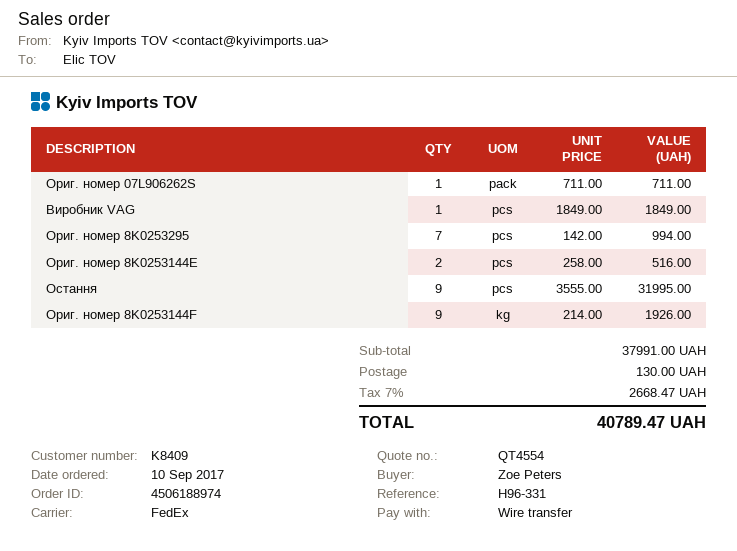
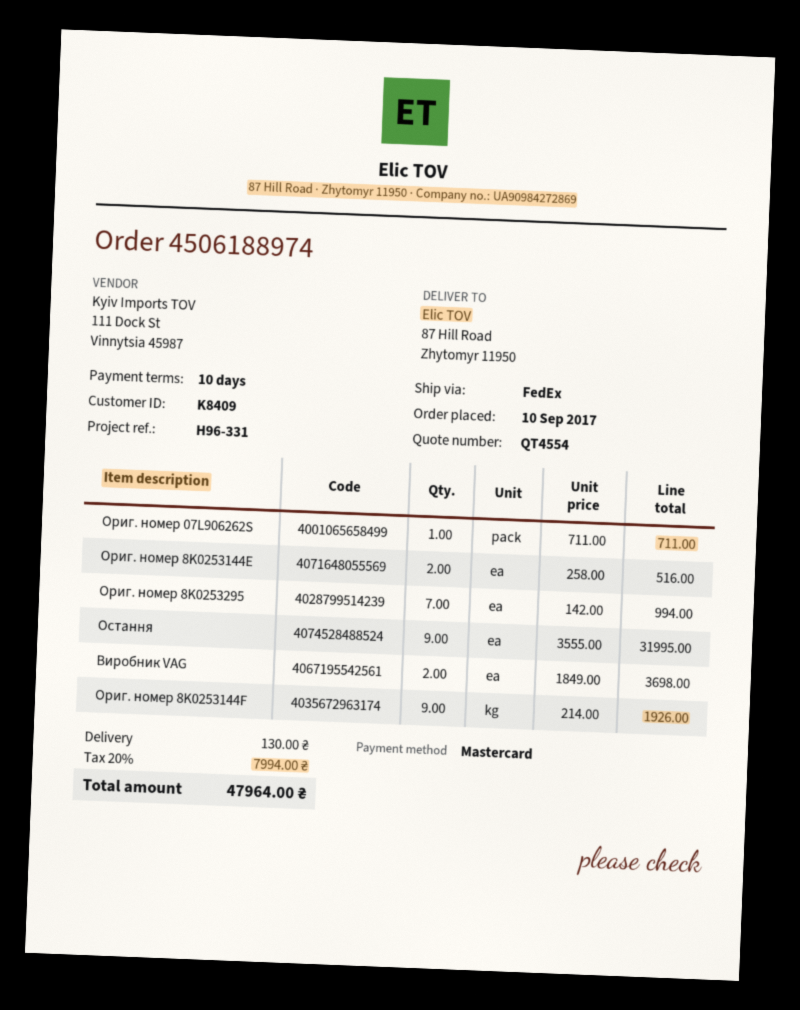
payment method: bank transfer -> Mastercard
Виробник VAG: 1 x 1849.00 = 1849.00 -> 2 x 1849.00 = 3698.00
tax: 7% = 2668.47 -> 20% = 7994.00
total: 40789.47 -> 47964.00

